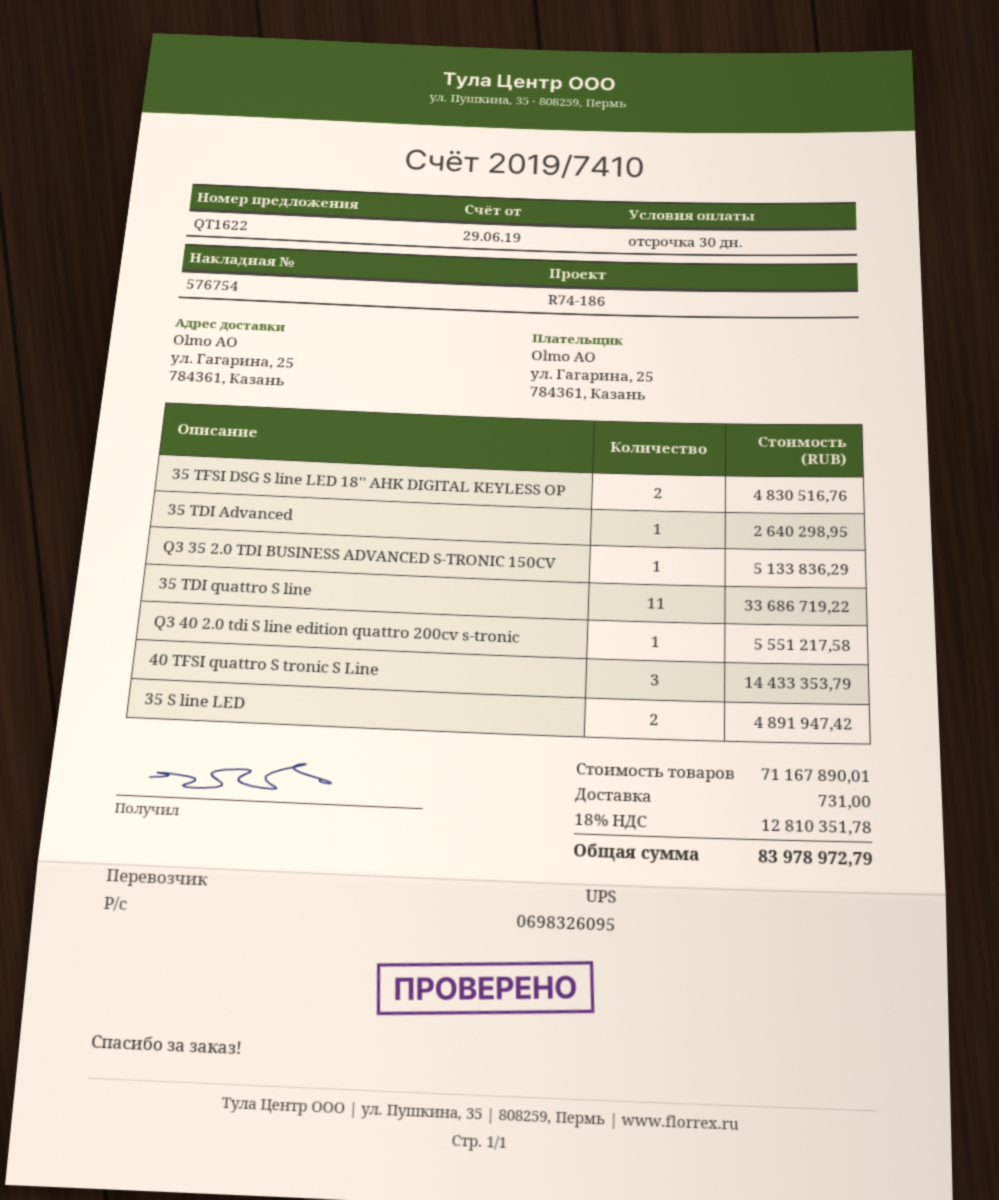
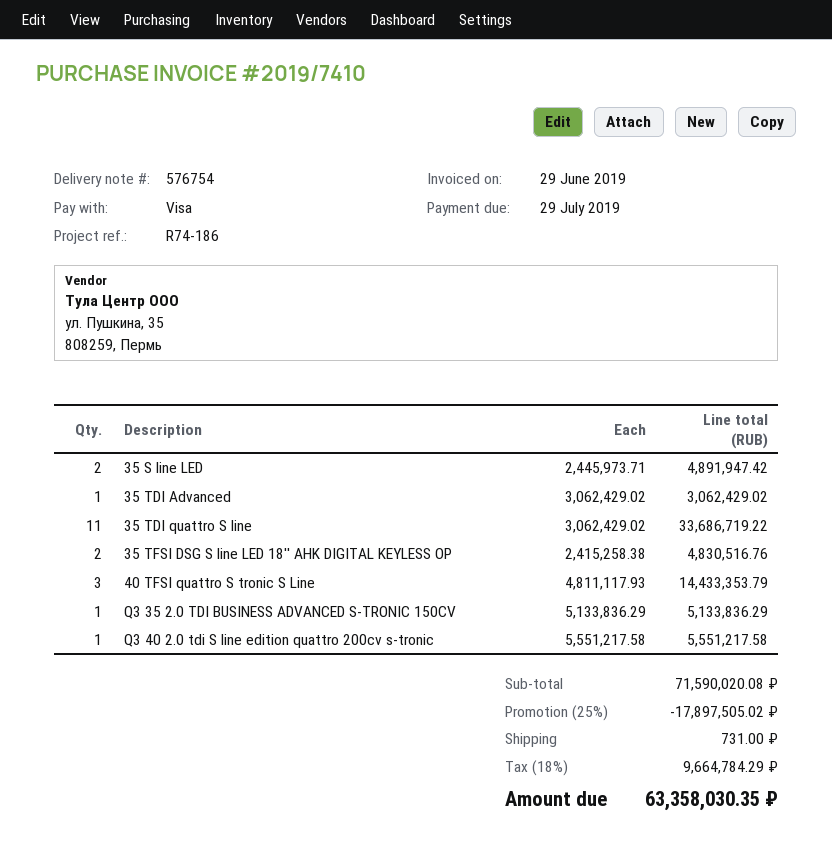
35 TDI Advanced: 1 for 2640298.95 -> 1 for 3062429.02
subtotal: 71167890.01 -> 71590020.08
discount: none -> 25% = 17897505.02
tax: 18% = 12810351.78 -> 18% = 9664784.29
total: 83978972.79 -> 63358030.35

